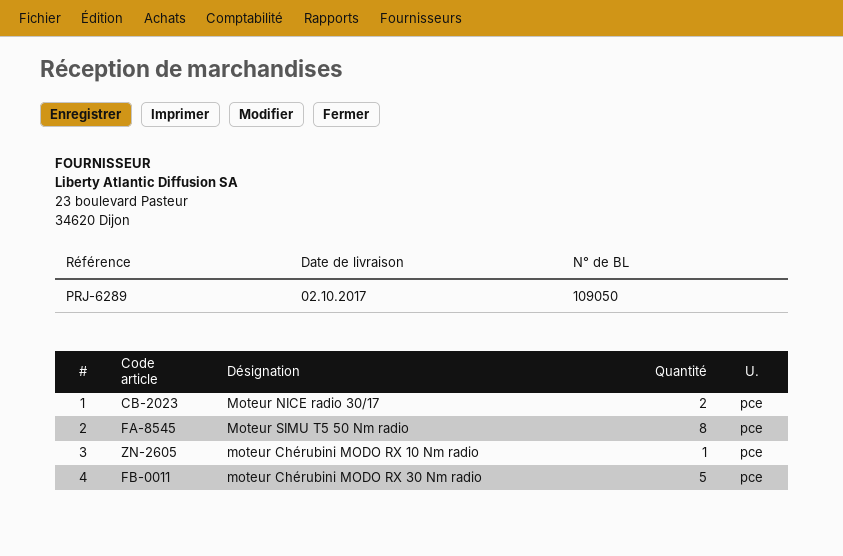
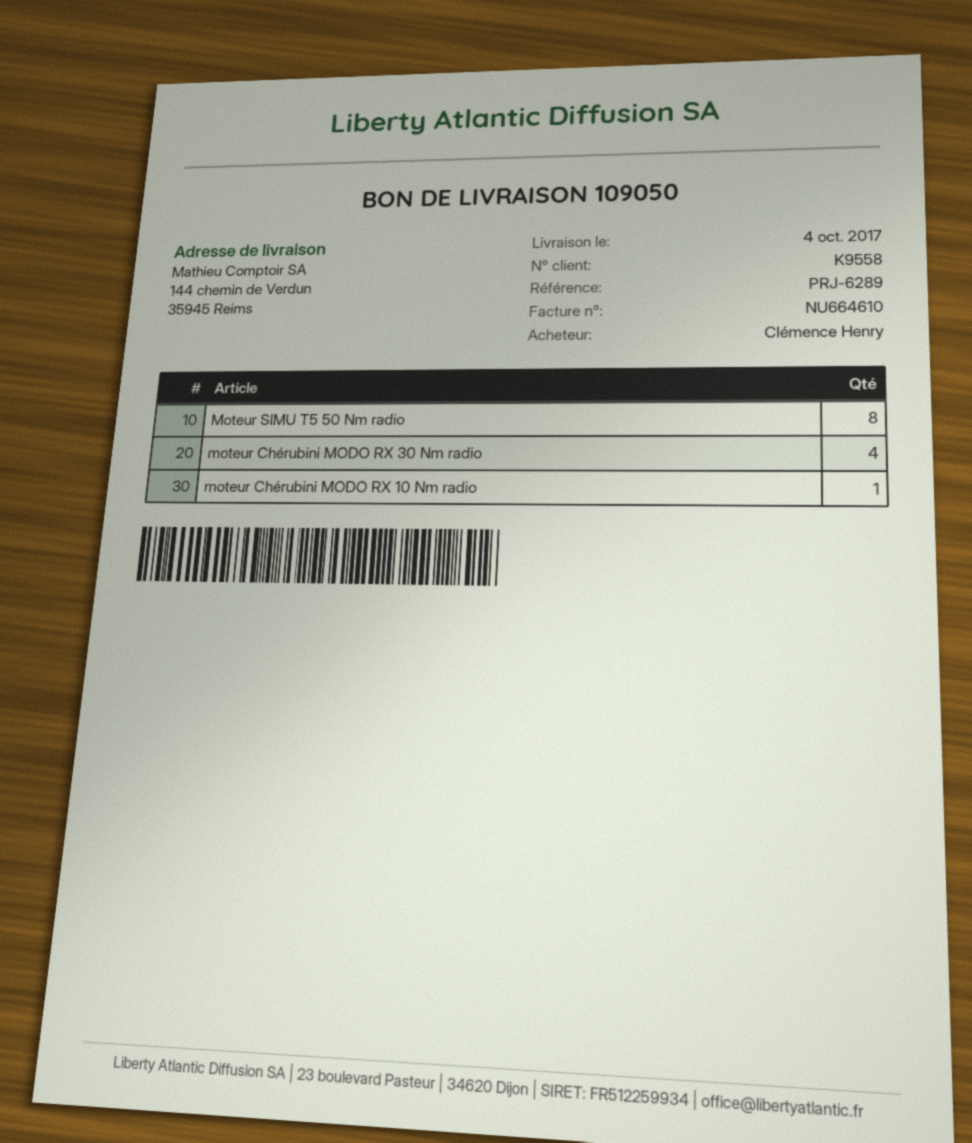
delivery date: 2017-10-02 -> 2017-10-04
Moteur NICE radio 30/17: 2 -> none
moteur Chérubini MODO RX 30 Nm radio: 5 -> 4

